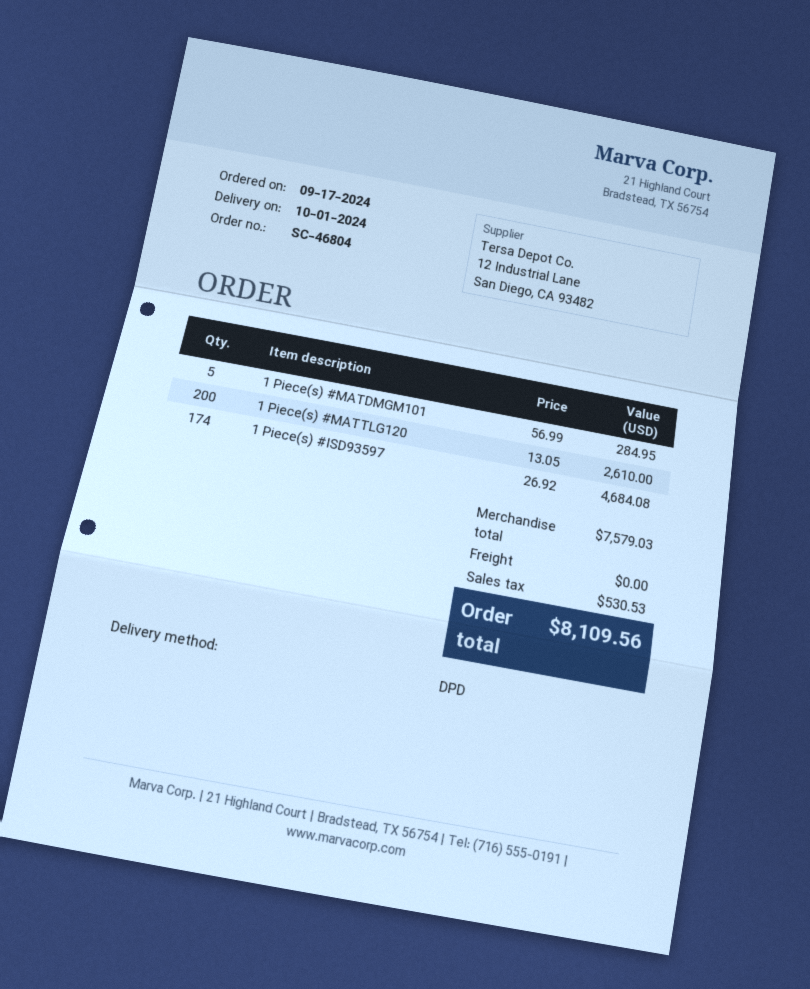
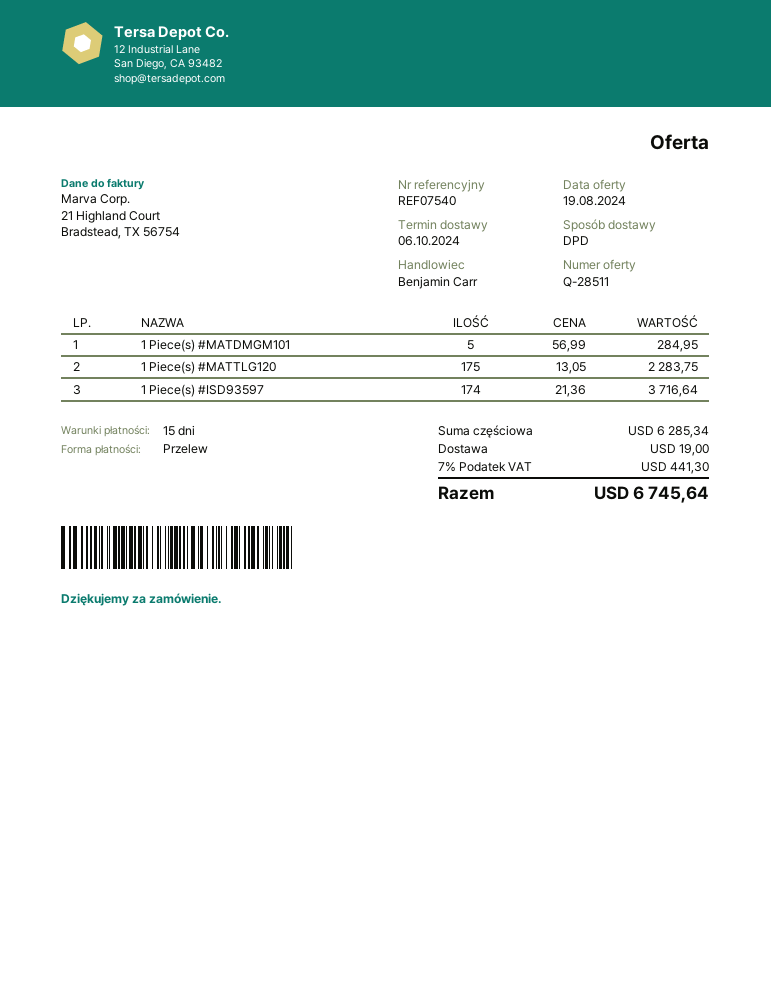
delivery date: 2024-10-01 -> 2024-10-06
1 Piece(s) #MATTLG120: 200 x 13.05 = 2610.00 -> 175 x 13.05 = 2283.75
1 Piece(s) #ISD93597: 174 x 26.92 = 4684.08 -> 174 x 21.36 = 3716.64
subtotal: 7579.03 -> 6285.34
shipping: 0.00 -> 19.00
tax: 530.53 -> 441.30
total: 8109.56 -> 6745.64

